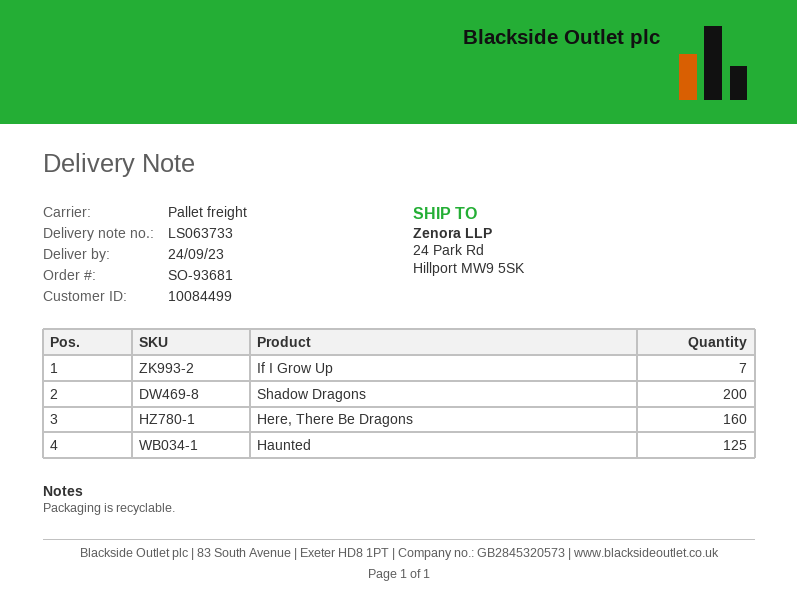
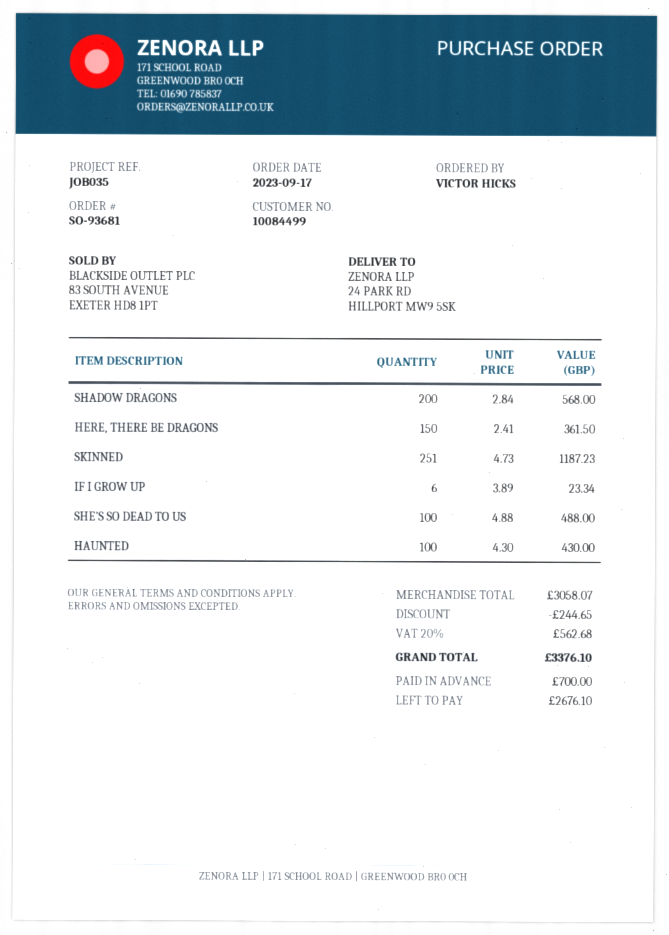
If I Grow Up: 7 -> 6
Here, There Be Dragons: 160 -> 150
Haunted: 125 -> 100
SKINNED: none -> 251
SHE'S SO DEAD TO US: none -> 100

